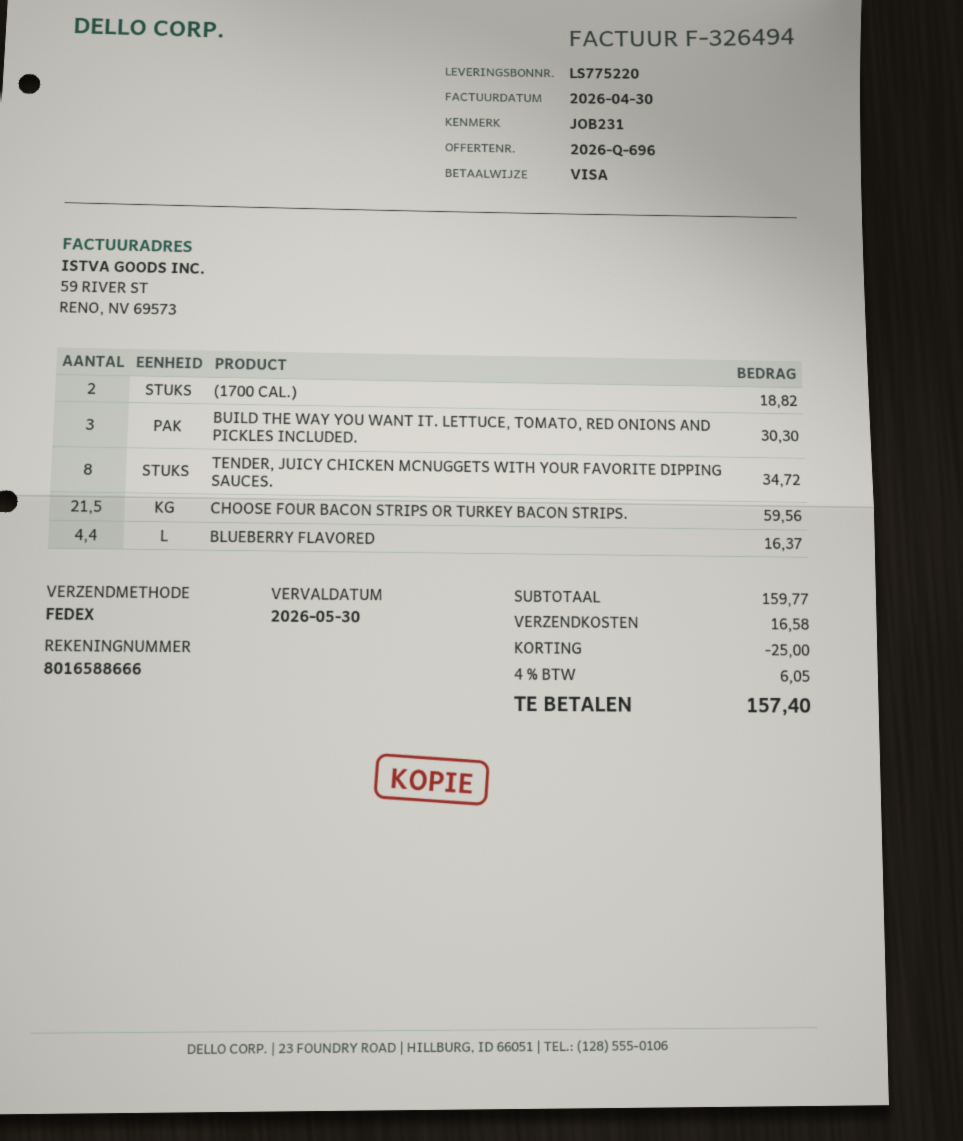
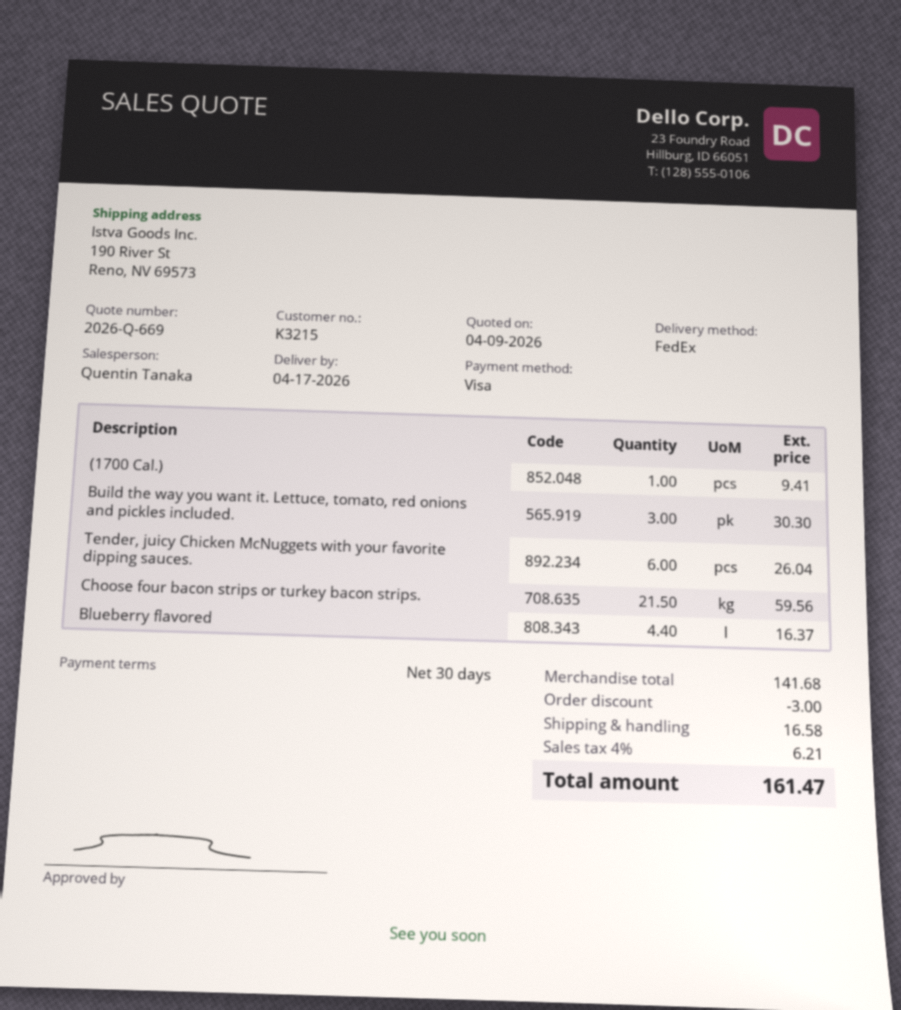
quote number: 2026-Q-696 -> 2026-Q-669
(1700 CAL.): 2 for 18.82 -> 1 for 9.41
TENDER, JUICY CHICKEN MCNUGGETS WITH YOUR FAVORITE DIPPING SAUCES.: 8 for 34.72 -> 6 for 26.04
subtotal: 159.77 -> 141.68
discount: 25.00 -> 3.00
tax: 4% = 6.05 -> 4% = 6.21
total: 157.40 -> 161.47

